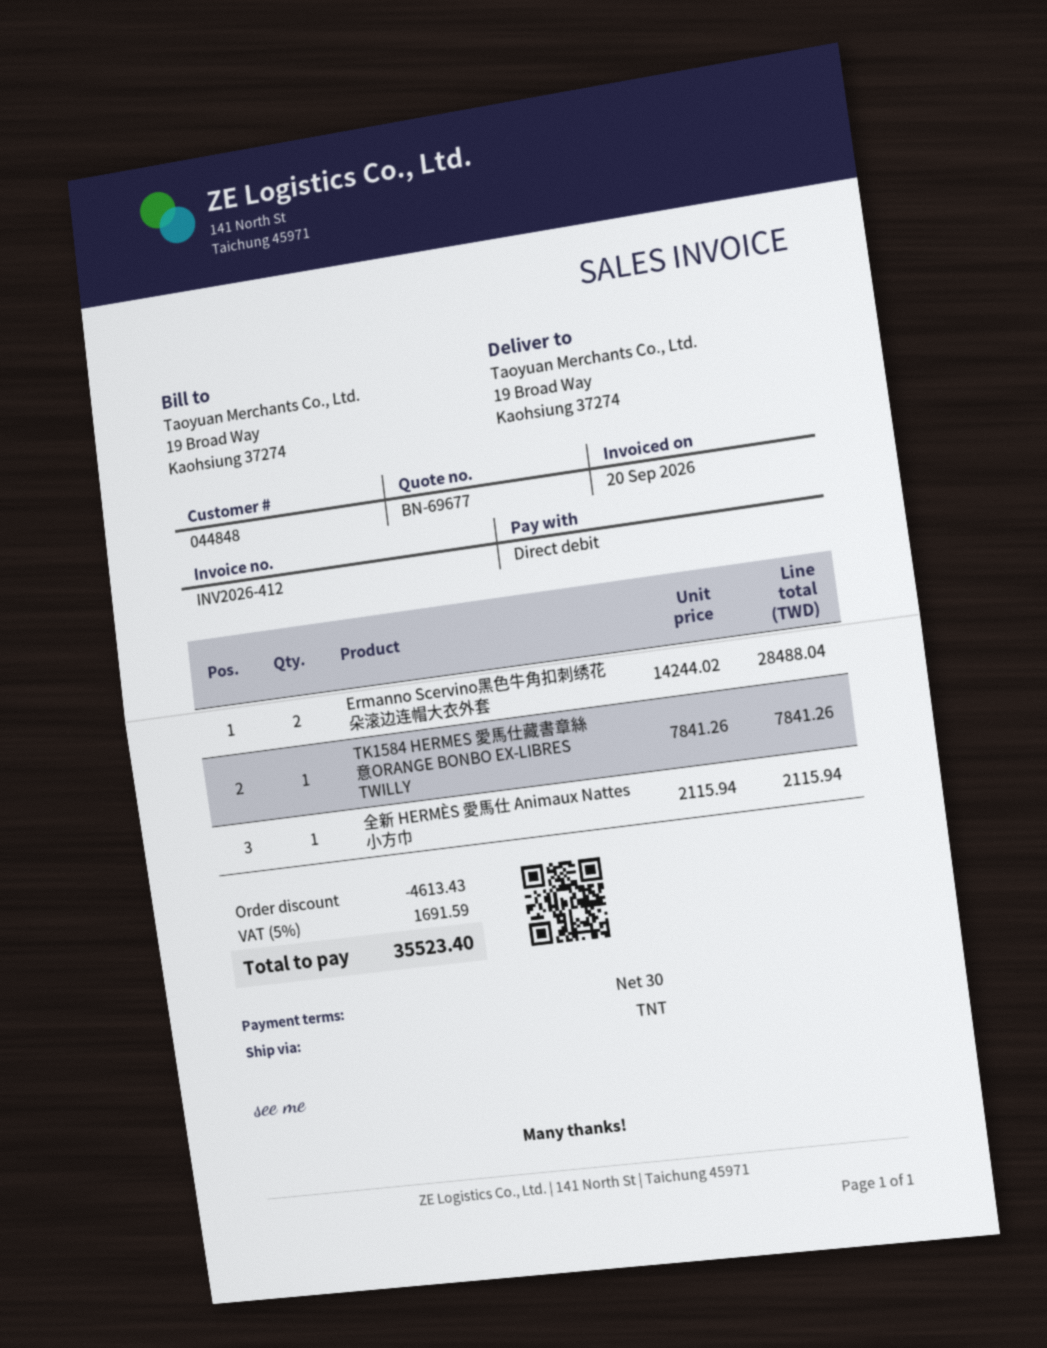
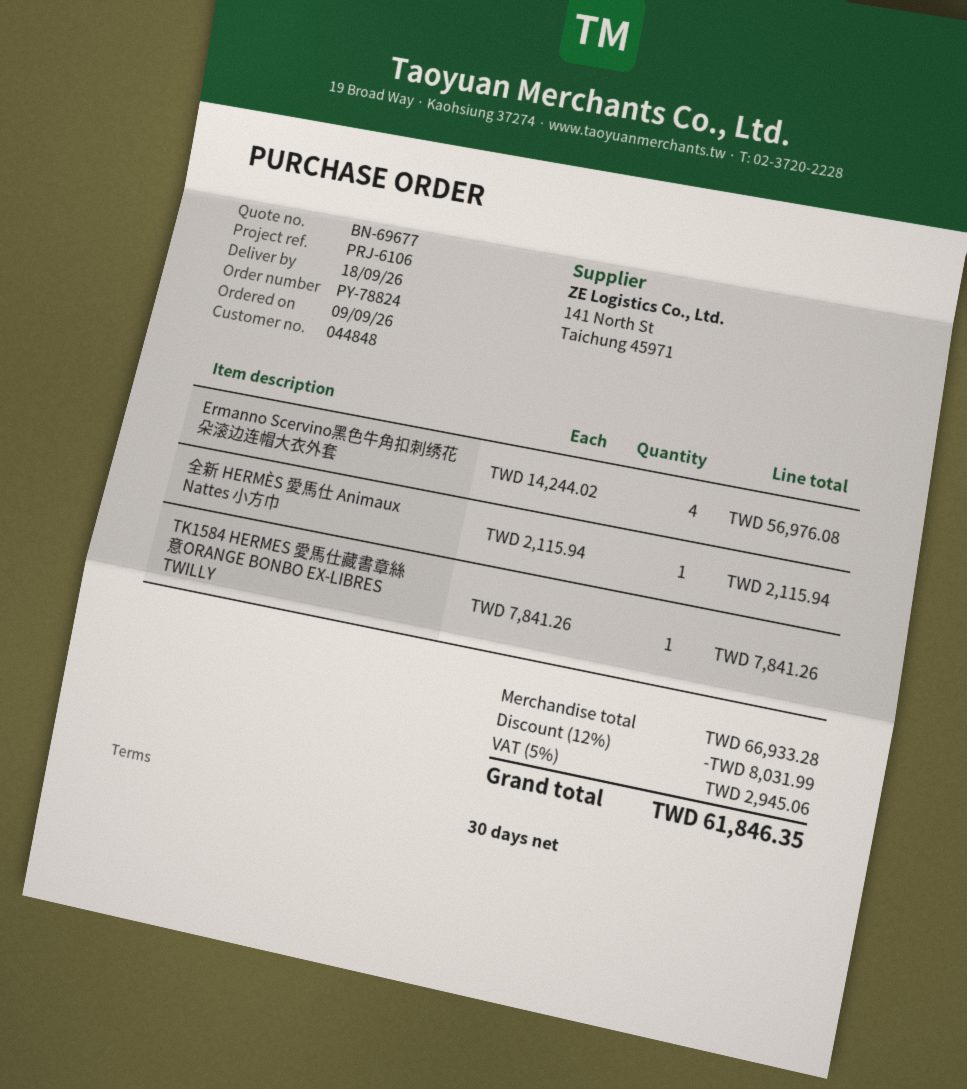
Ermanno Scervino黑色牛角扣刺绣花朵滚边连帽大衣外套: 2 x 14244.02 = 28488.04 -> 4 x 14244.02 = 56976.08
discount: 4613.43 -> 8031.99
tax: 5% = 1691.59 -> 5% = 2945.06
total: 35523.40 -> 61846.35

